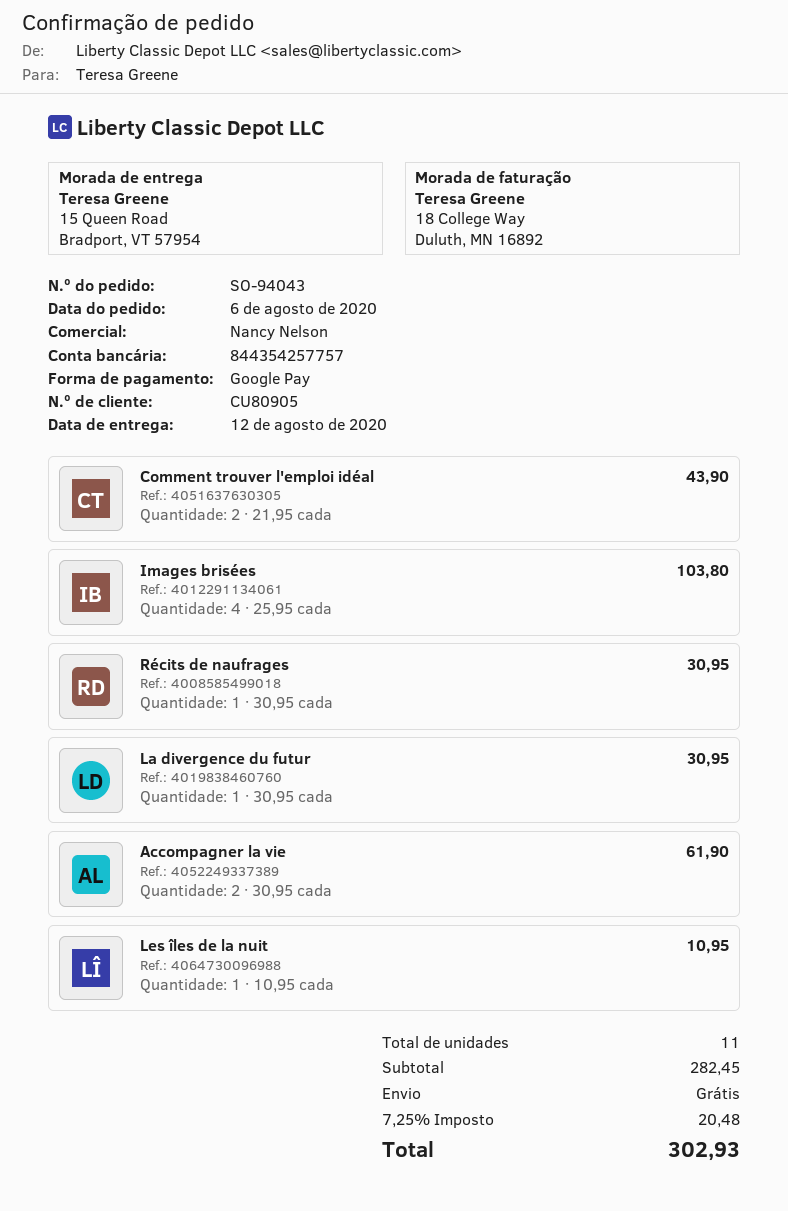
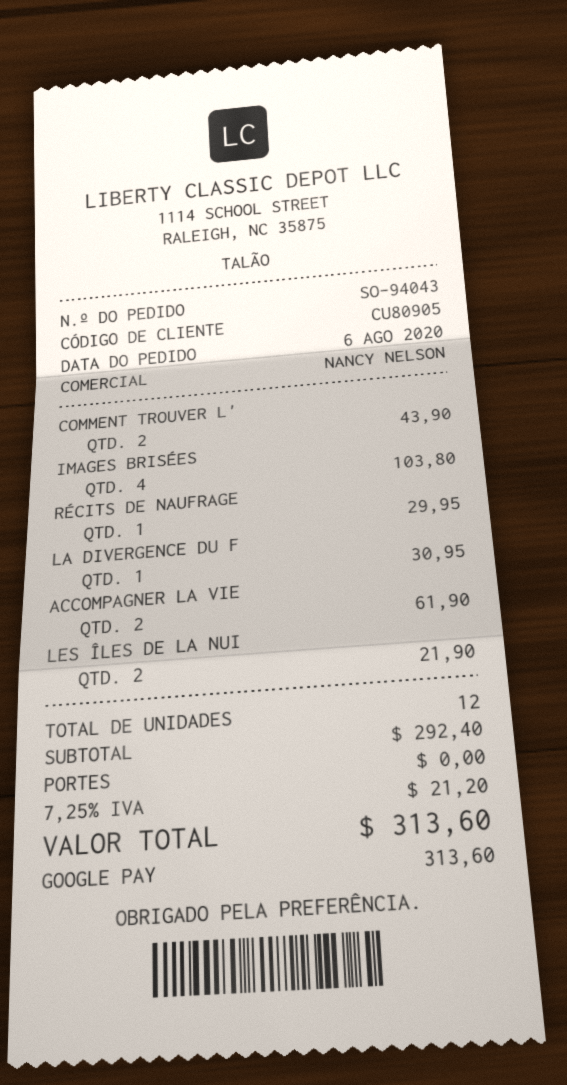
Récits de naufrages: 1 for 30.95 -> 1 for 29.95
Les îles de la nuit: 1 for 10.95 -> 2 for 21.90
total quantity: 11 -> 12
subtotal: 282.45 -> 292.40
tax: 7.25% = 20.48 -> 7.25% = 21.20
total: 302.93 -> 313.60

